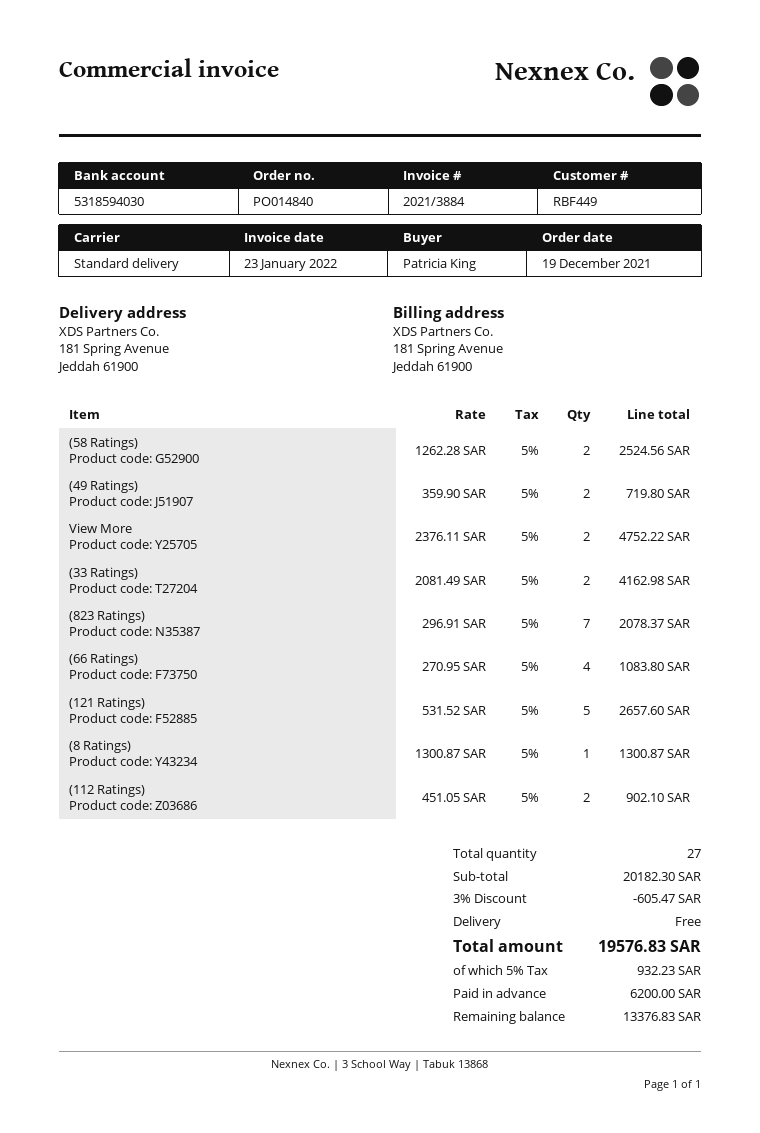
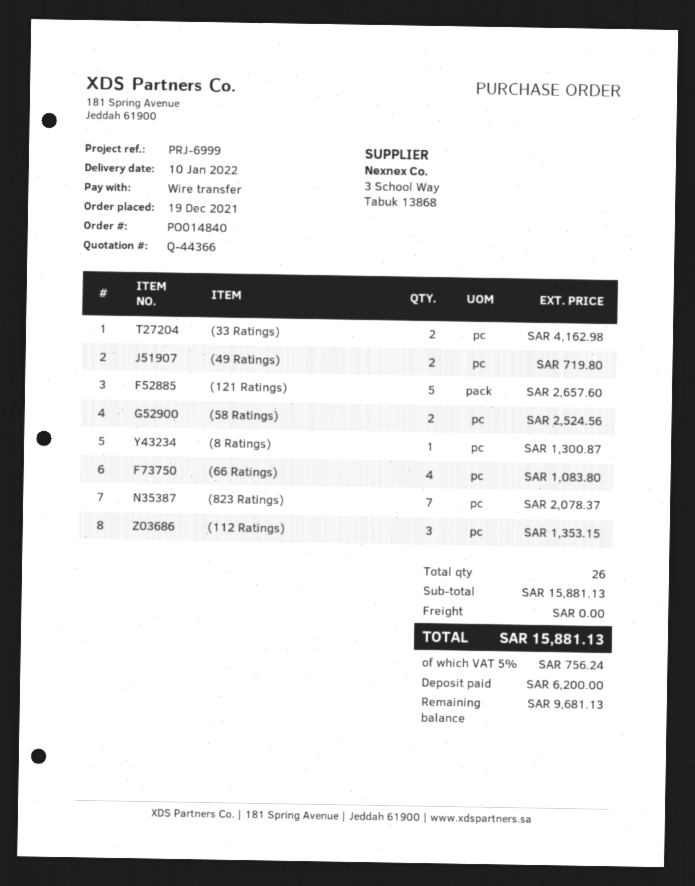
View More: 2 for 4752.22 -> none
(112 Ratings): 2 for 902.10 -> 3 for 1353.15
total quantity: 27 -> 26
subtotal: 20182.30 -> 15881.13
discount: 3% = 605.47 -> none
tax: 5% = 932.23 -> 5% = 756.24
total: 19576.83 -> 15881.13
balance: 13376.83 -> 9681.13

